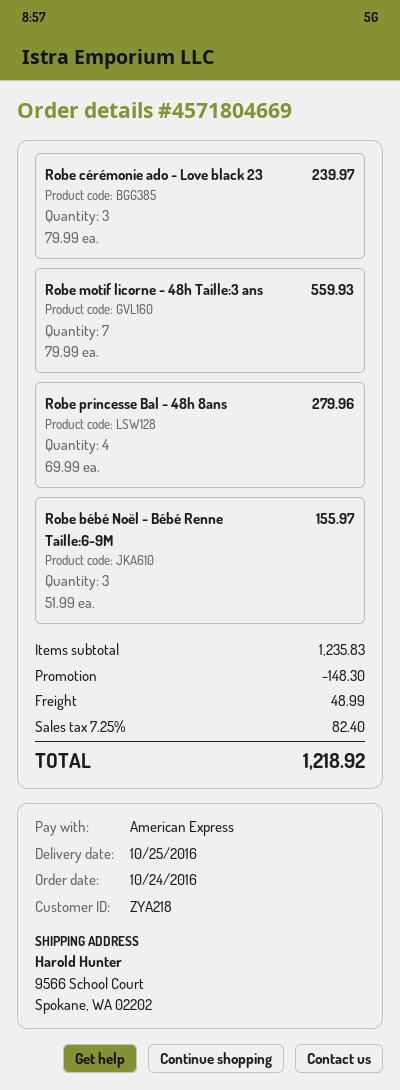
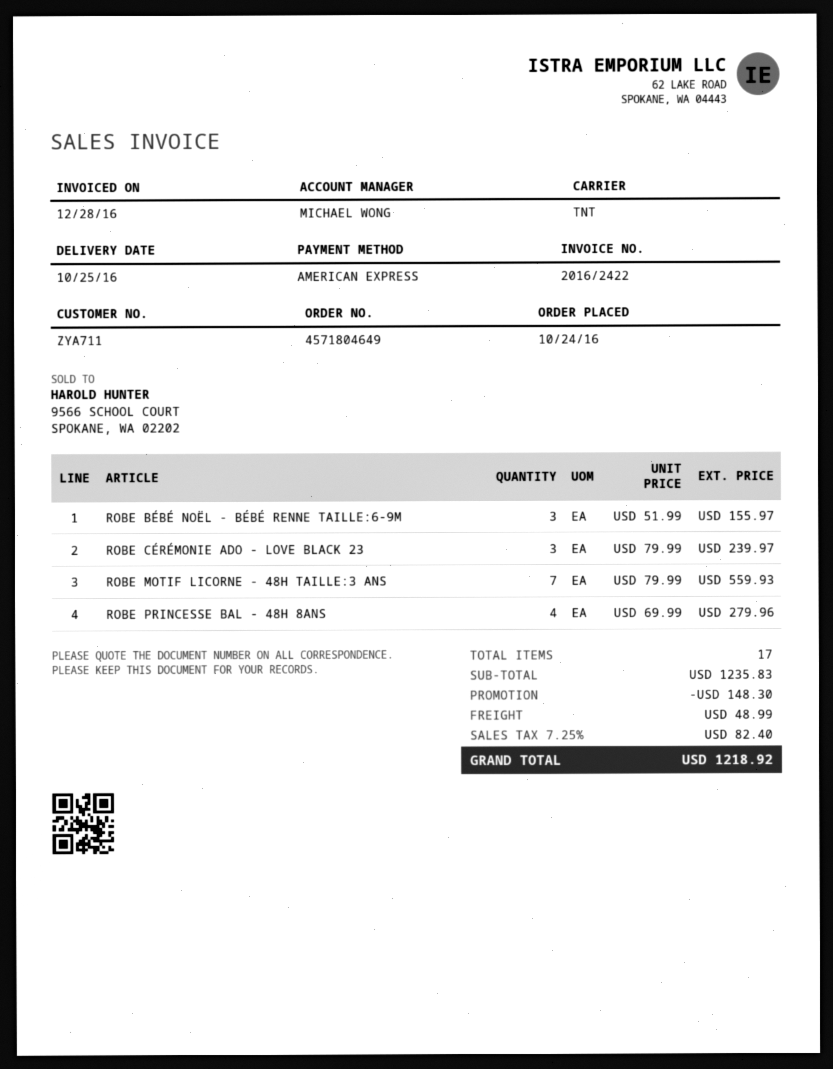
order number: 4571804669 -> 4571804649
customer number: ZYA218 -> ZYA711

